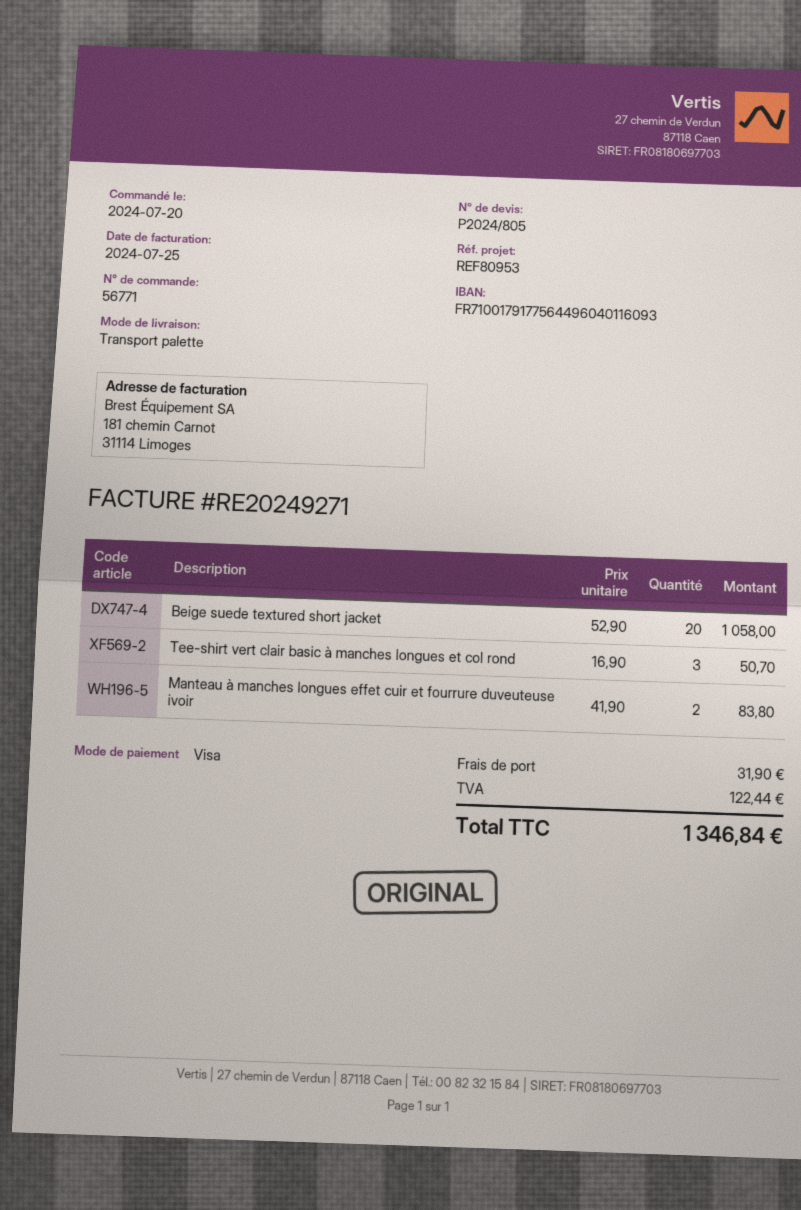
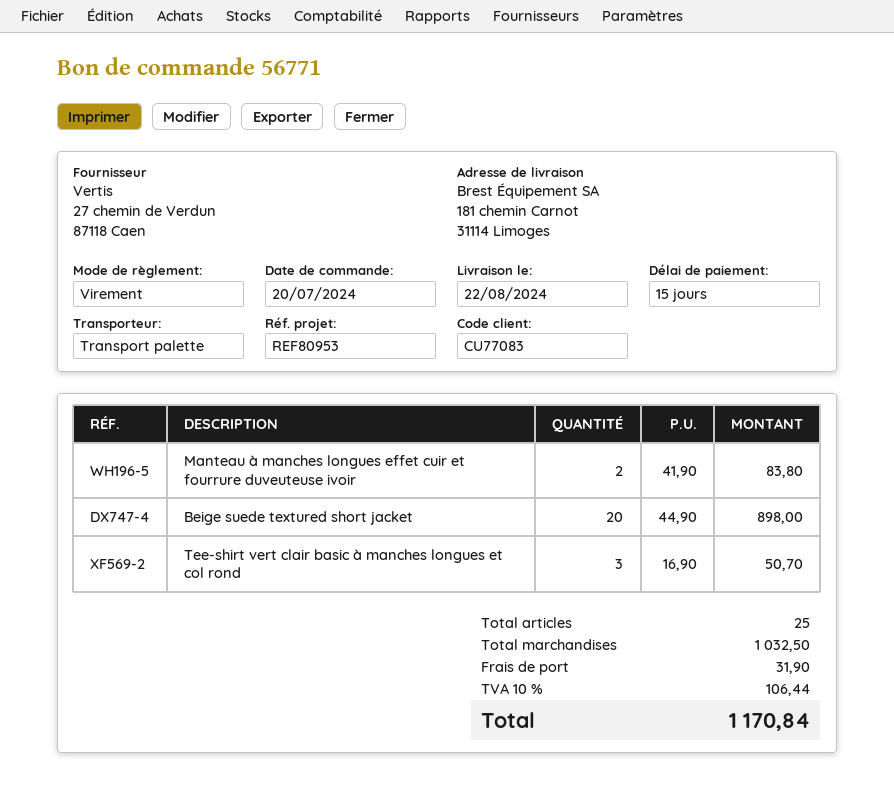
payment method: Visa -> bank transfer
Beige suede textured short jacket: 20 x 52.90 = 1058.00 -> 20 x 44.90 = 898.00
tax: 122.44 -> 106.44
total: 1346.84 -> 1170.84

